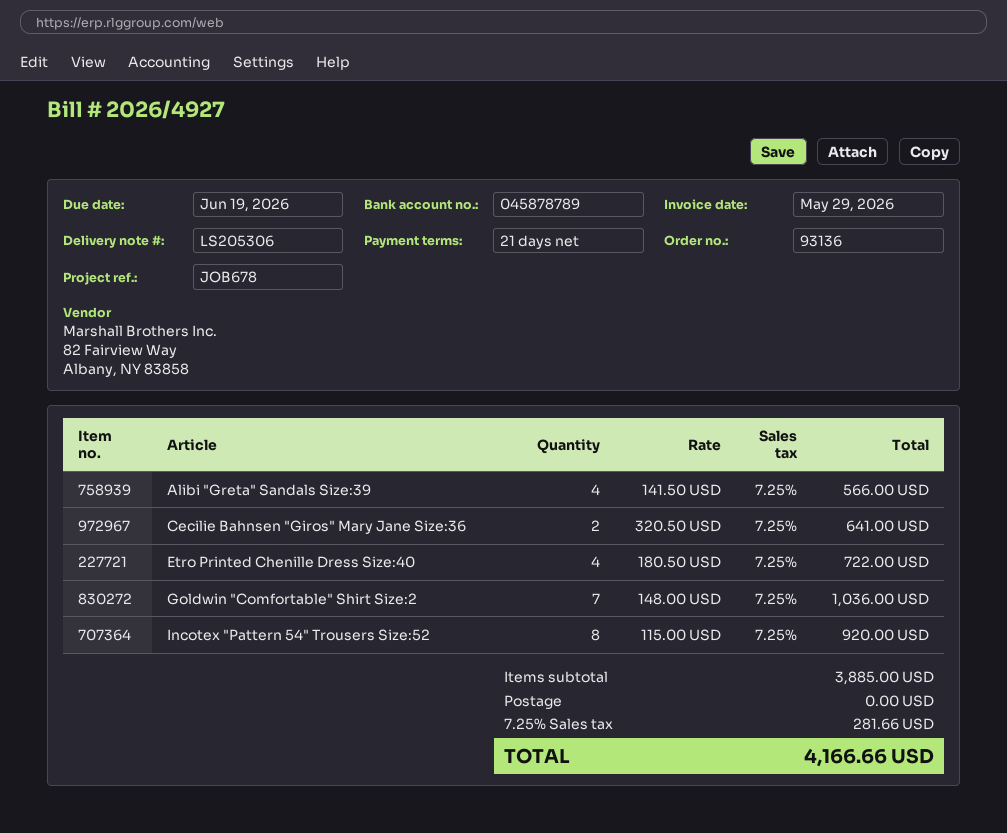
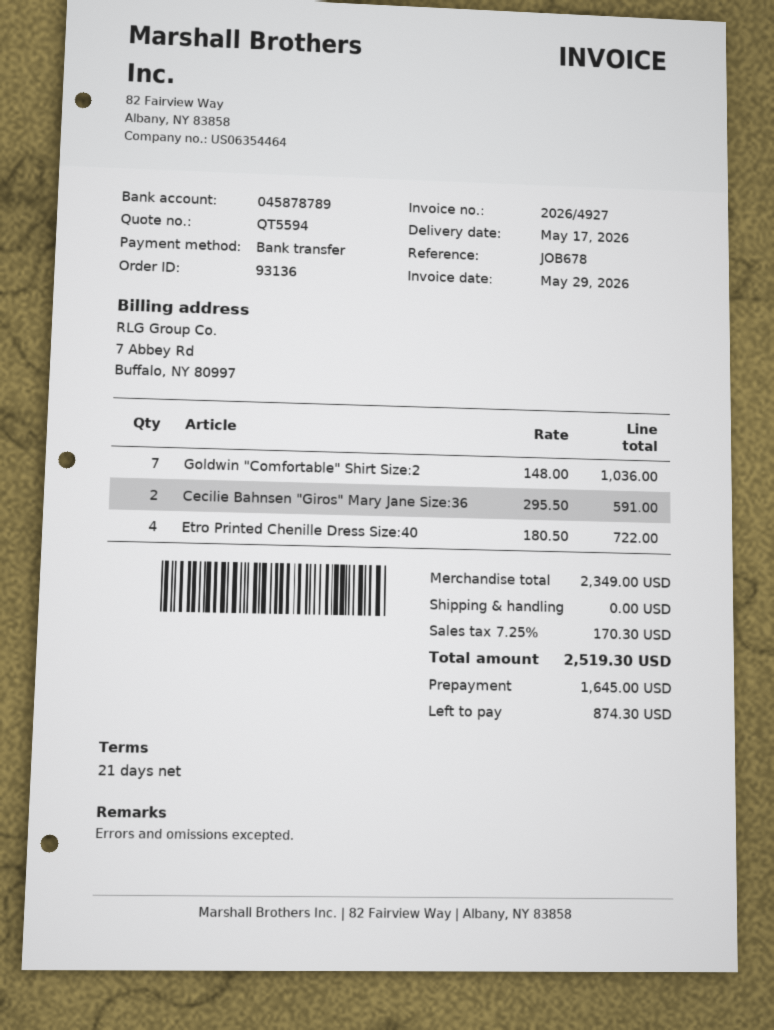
Alibi "Greta" Sandals Size:39: 4 x 141.50 = 566.00 -> none
Cecilie Bahnsen "Giros" Mary Jane Size:36: 2 x 320.50 = 641.00 -> 2 x 295.50 = 591.00
Incotex "Pattern 54" Trousers Size:52: 8 x 115.00 = 920.00 -> none
subtotal: 3885.00 -> 2349.00
tax: 7.25% = 281.66 -> 7.25% = 170.30
total: 4166.66 -> 2519.30

